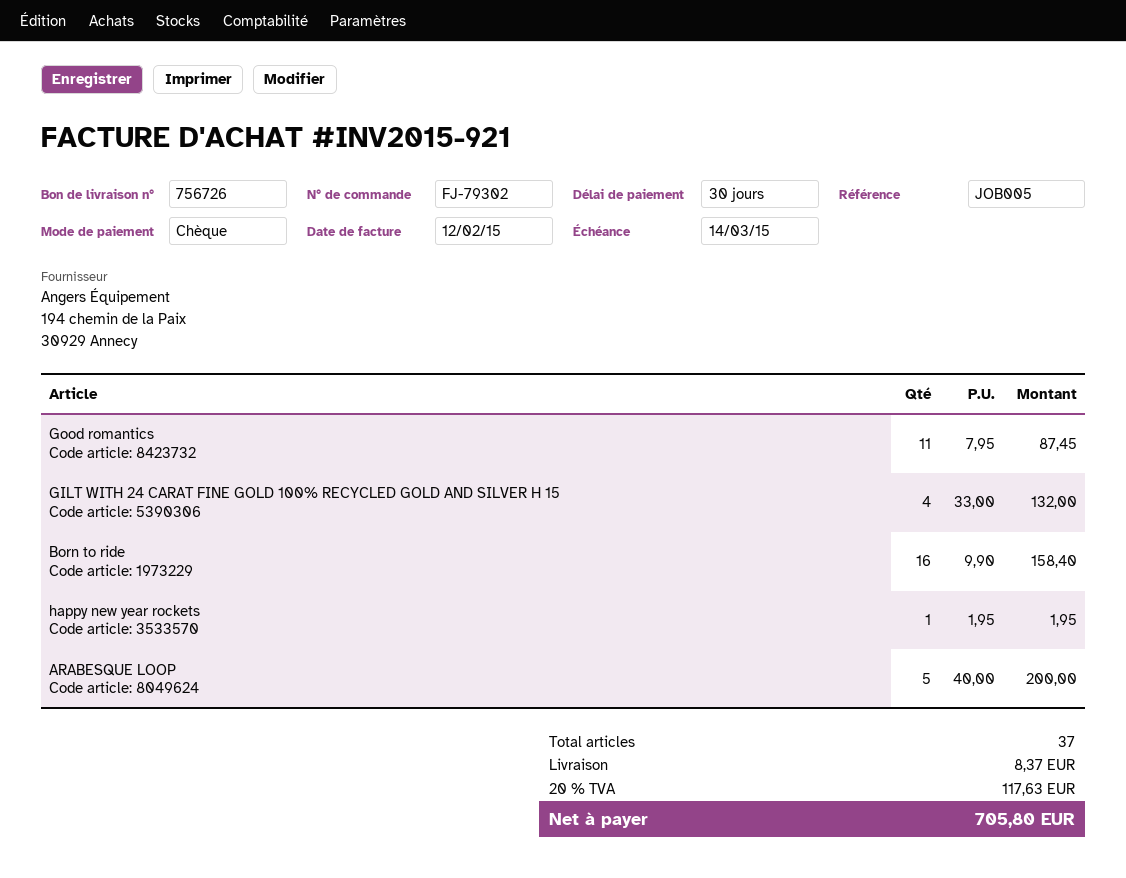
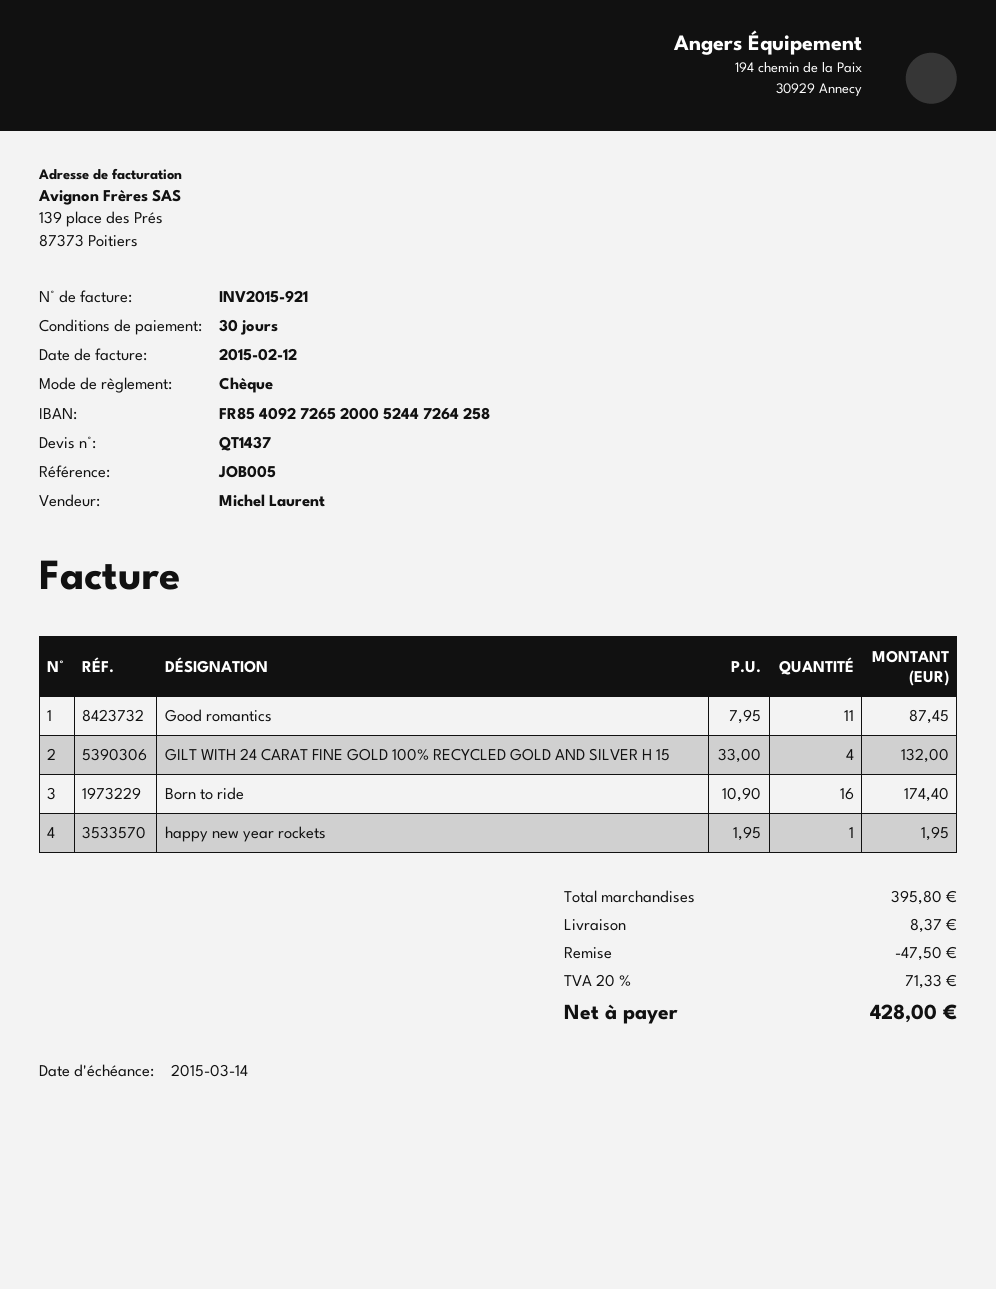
Born to ride: 16 x 9.90 = 158.40 -> 16 x 10.90 = 174.40
ARABESQUE LOOP: 5 x 40.00 = 200.00 -> none
discount: none -> 47.50
tax: 20% = 117.63 -> 20% = 71.33
total: 705.80 -> 428.00

